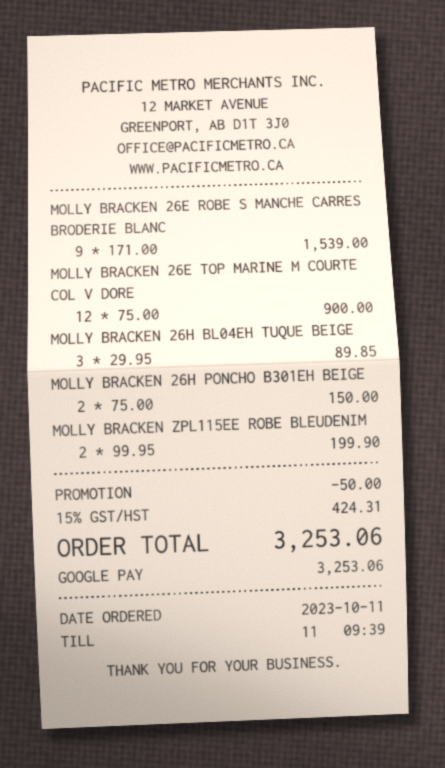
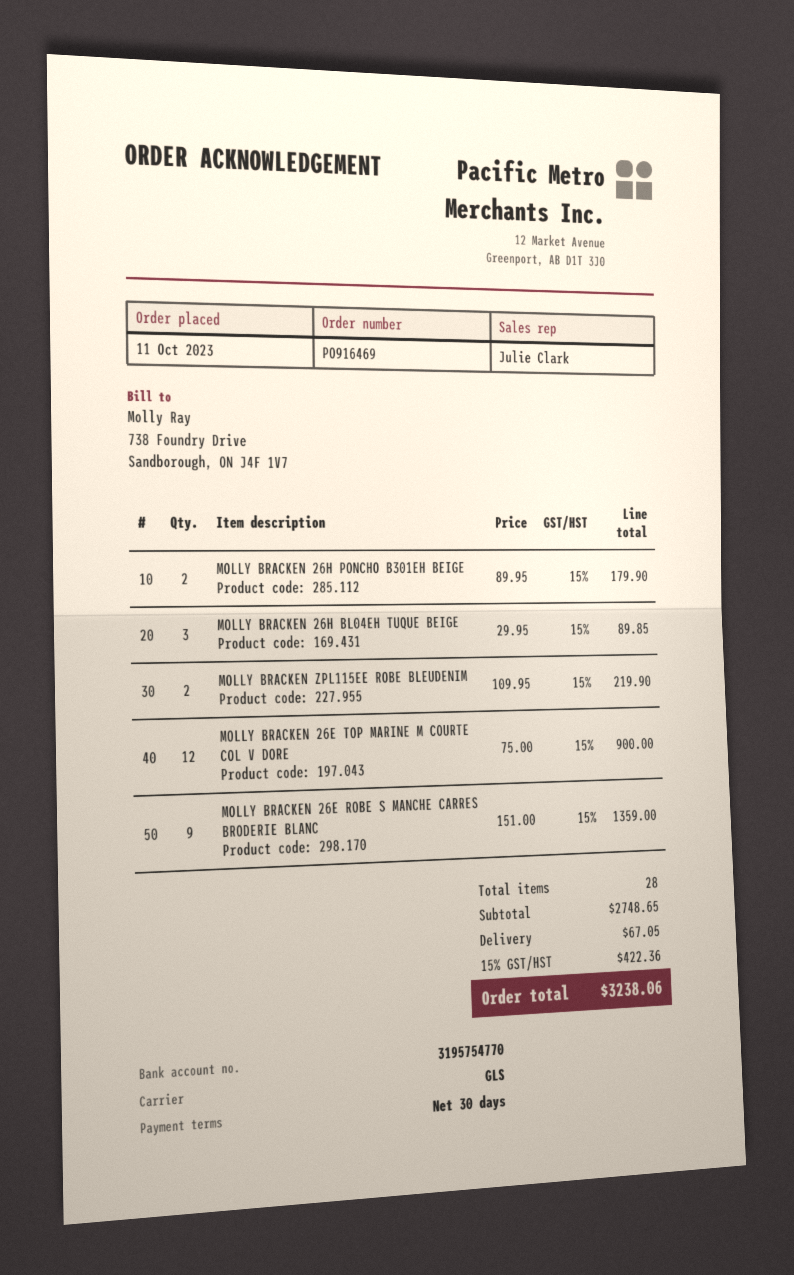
MOLLY BRACKEN 26E ROBE S MANCHE CARRES BRODERIE BLANC: 9 x 171.00 = 1539.00 -> 9 x 151.00 = 1359.00
MOLLY BRACKEN 26H PONCHO B301EH BEIGE: 2 x 75.00 = 150.00 -> 2 x 89.95 = 179.90
MOLLY BRACKEN ZPL115EE ROBE BLEUDENIM: 2 x 99.95 = 199.90 -> 2 x 109.95 = 219.90
discount: 50.00 -> none
shipping: none -> 67.05
tax: 15% = 424.31 -> 15% = 422.36
total: 3253.06 -> 3238.06

